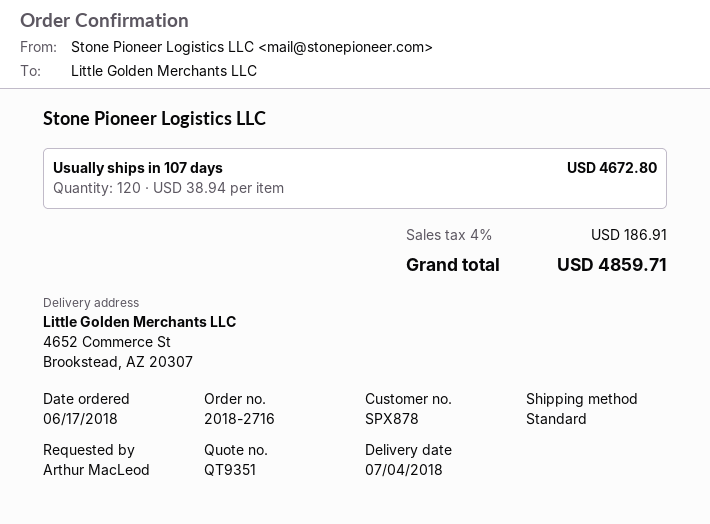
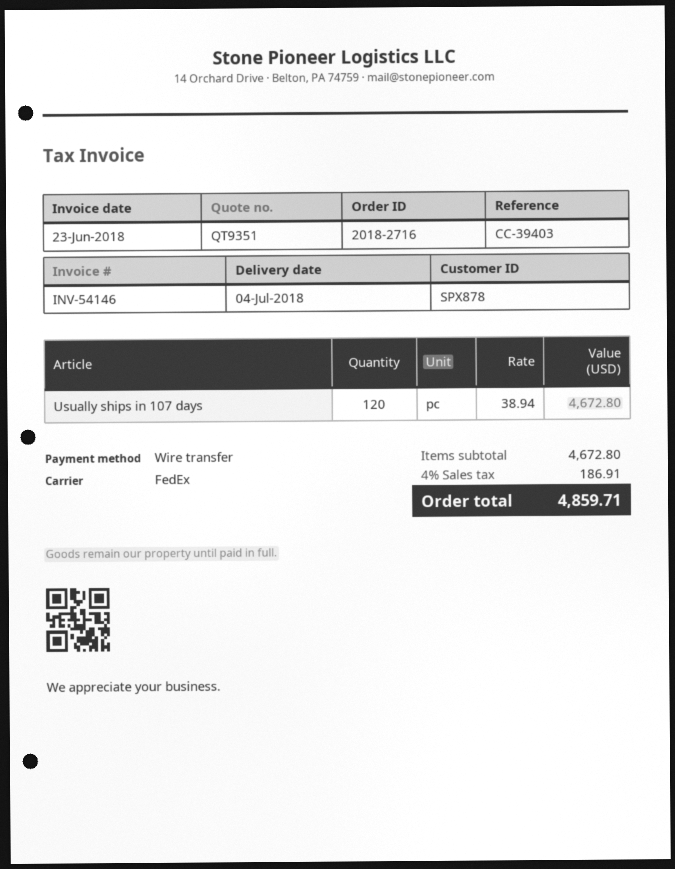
shipping method: standard -> FedEx

